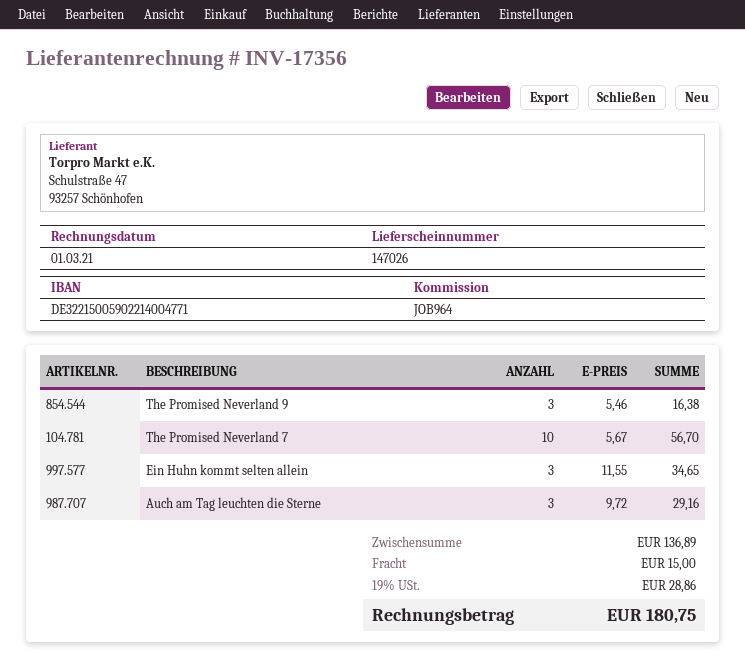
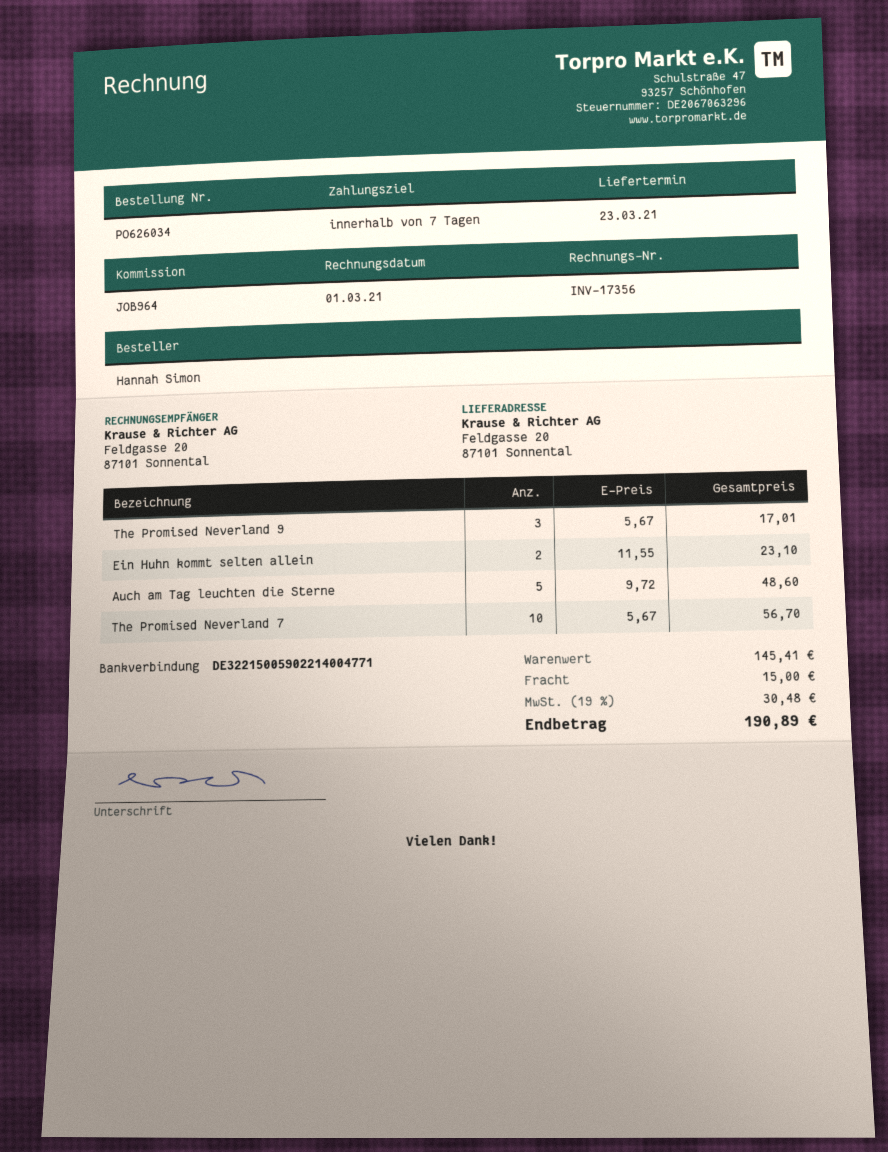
The Promised Neverland 9: 3 x 5.46 = 16.38 -> 3 x 5.67 = 17.01
Ein Huhn kommt selten allein: 3 x 11.55 = 34.65 -> 2 x 11.55 = 23.10
Auch am Tag leuchten die Sterne: 3 x 9.72 = 29.16 -> 5 x 9.72 = 48.60
subtotal: 136.89 -> 145.41
tax: 19% = 28.86 -> 19% = 30.48
total: 180.75 -> 190.89

